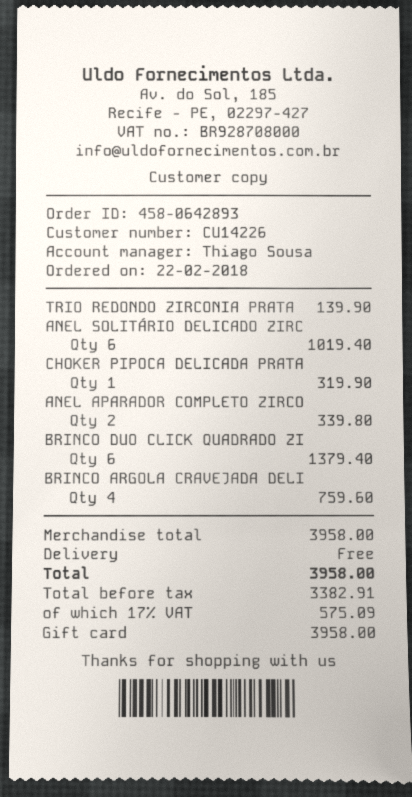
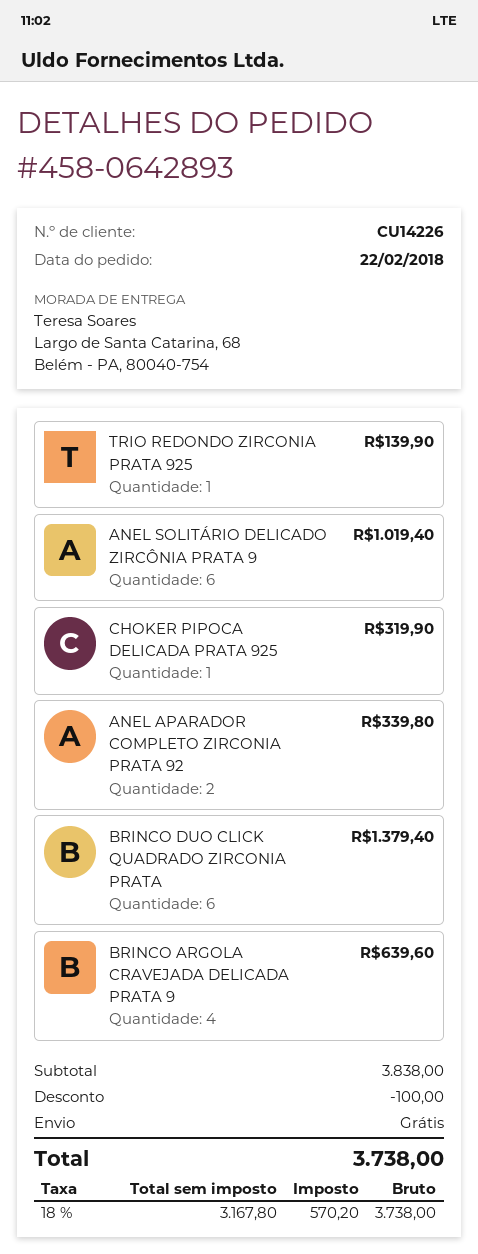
BRINCO ARGOLA CRAVEJADA DELI: 4 for 759.60 -> 4 for 639.60
subtotal: 3958.00 -> 3838.00
discount: none -> 100.00
net: 3382.91 -> 3167.80
tax: 17% = 575.09 -> 18% = 570.20
total: 3958.00 -> 3738.00

